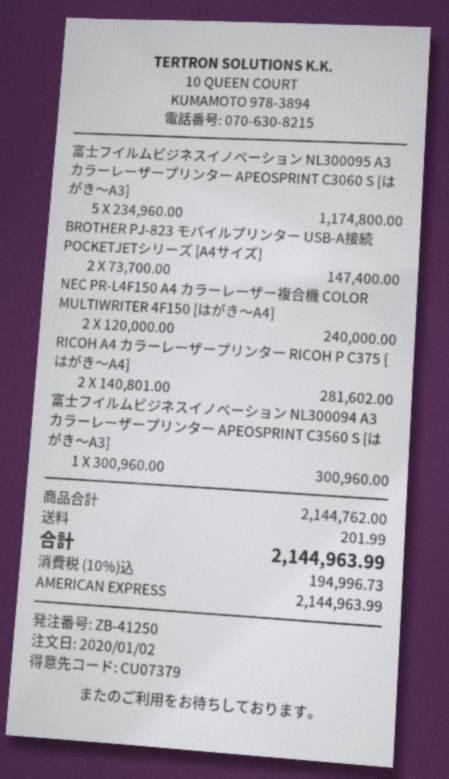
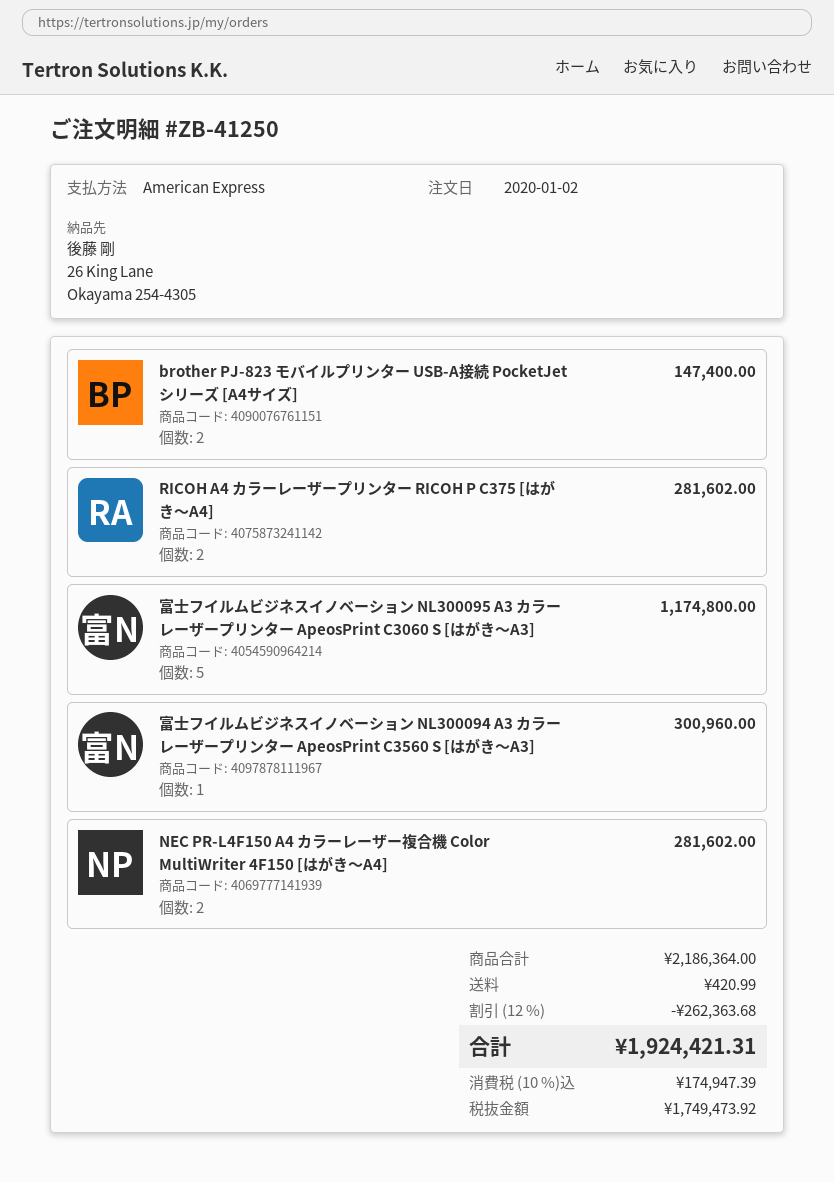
NEC PR-L4F150 A4 カラーレーザー複合機 COLOR MULTIWRITER 4F150 [はがき〜A4]: 2 for 240000.00 -> 2 for 281602.00
subtotal: 2144762.00 -> 2186364.00
discount: none -> 12% = 262363.68
shipping: 201.99 -> 420.99
tax: 10% = 194996.73 -> 10% = 174947.39
total: 2144963.99 -> 1924421.31

